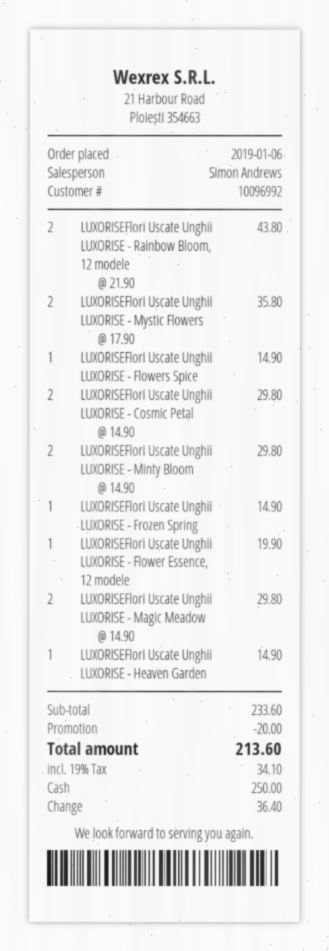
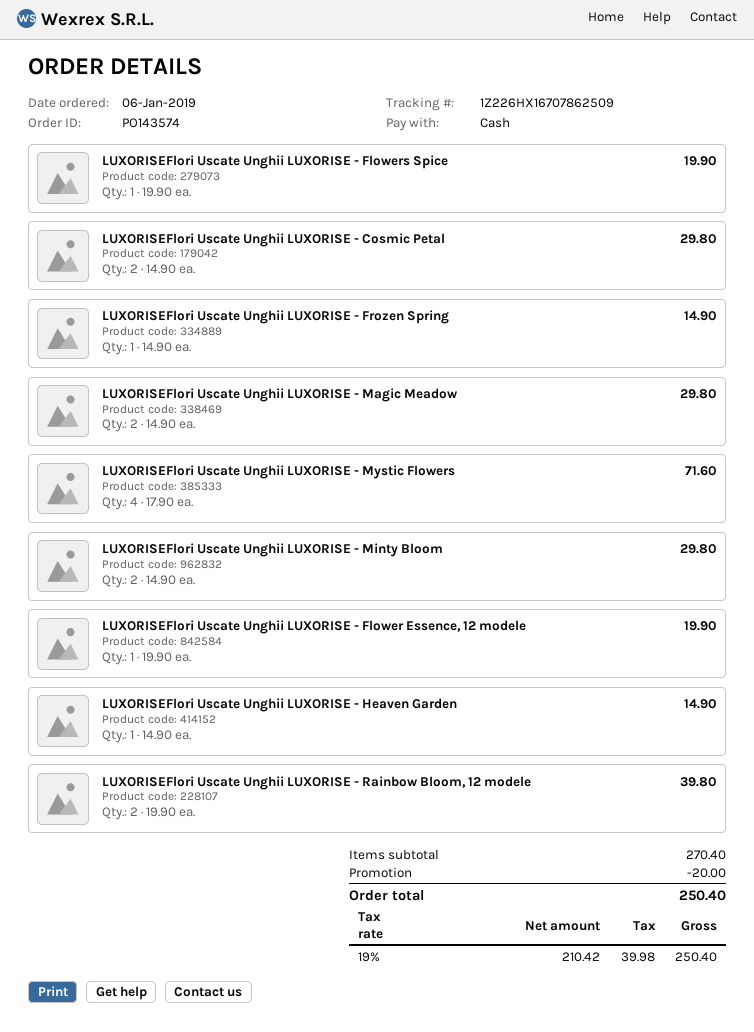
LUXORISEFlori Uscate Unghii LUXORISE - Rainbow Bloom, 12 modele: 2 x 21.90 = 43.80 -> 2 x 19.90 = 39.80
LUXORISEFlori Uscate Unghii LUXORISE - Mystic Flowers: 2 x 17.90 = 35.80 -> 4 x 17.90 = 71.60
LUXORISEFlori Uscate Unghii LUXORISE - Flowers Spice: 1 x 14.90 = 14.90 -> 1 x 19.90 = 19.90
subtotal: 233.60 -> 270.40
tax: 19% = 34.10 -> 19% = 39.98
total: 213.60 -> 250.40

